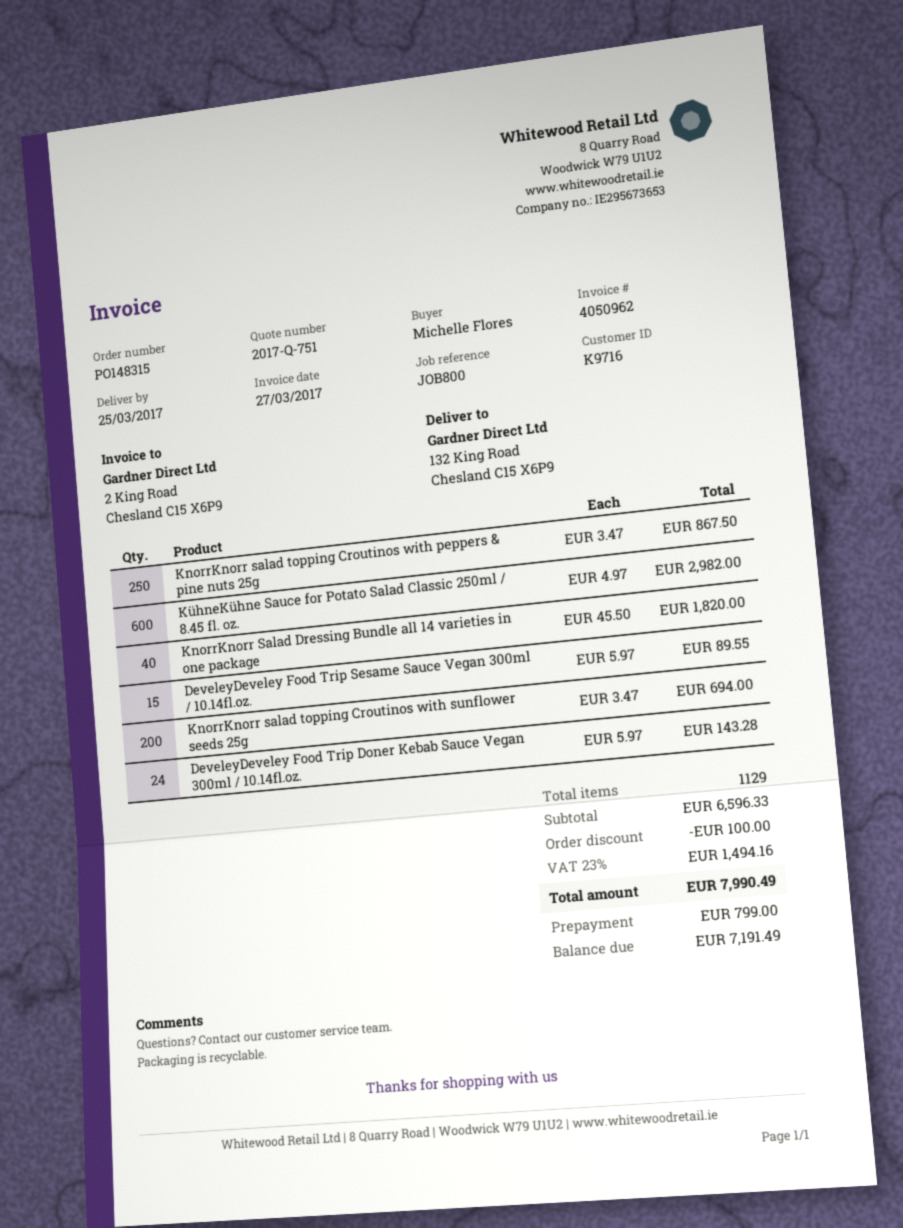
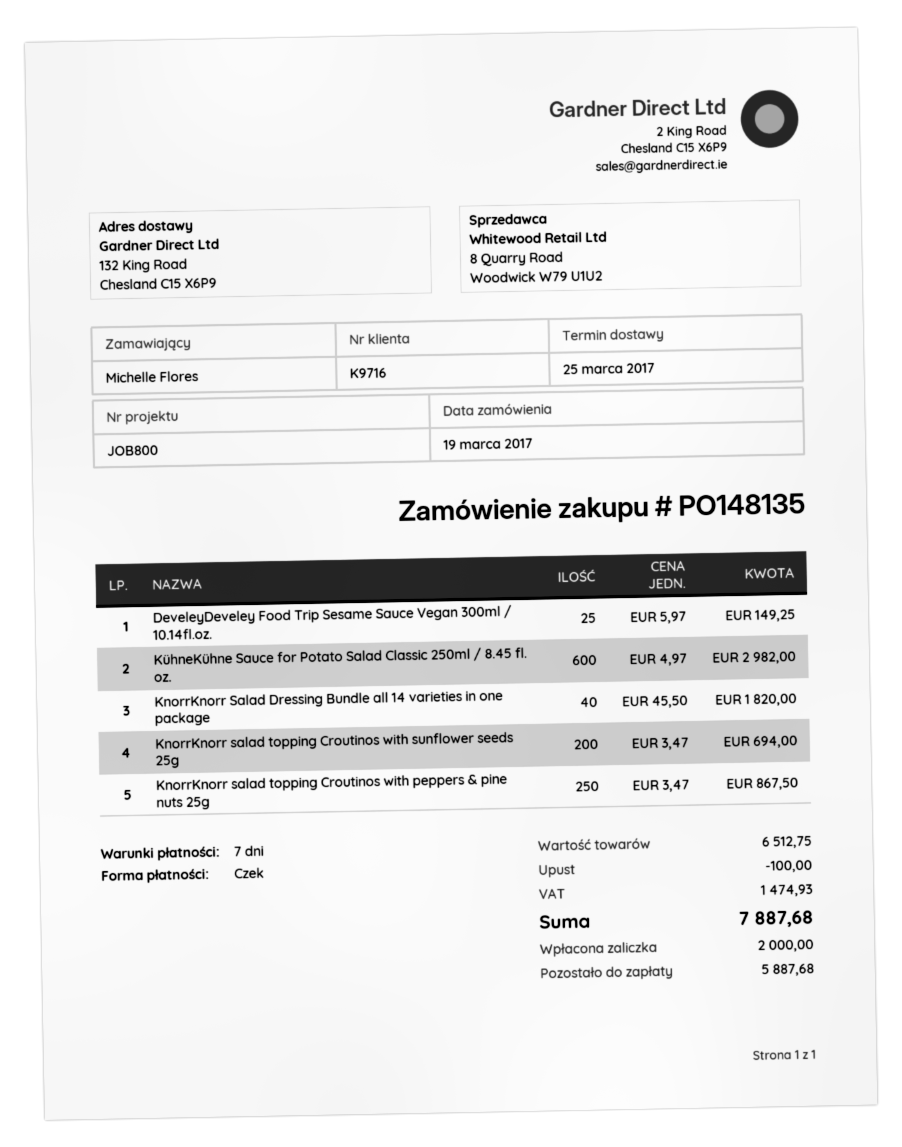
order number: PO148315 -> PO148135
DeveleyDeveley Food Trip Sesame Sauce Vegan 300ml / 10.14fl.oz.: 15 x 5.97 = 89.55 -> 25 x 5.97 = 149.25
DeveleyDeveley Food Trip Doner Kebab Sauce Vegan 300ml / 10.14fl.oz.: 24 x 5.97 = 143.28 -> none
subtotal: 6596.33 -> 6512.75
tax: 1494.16 -> 1474.93
total: 7990.49 -> 7887.68
deposit: 799.00 -> 2000.00
balance: 7191.49 -> 5887.68

